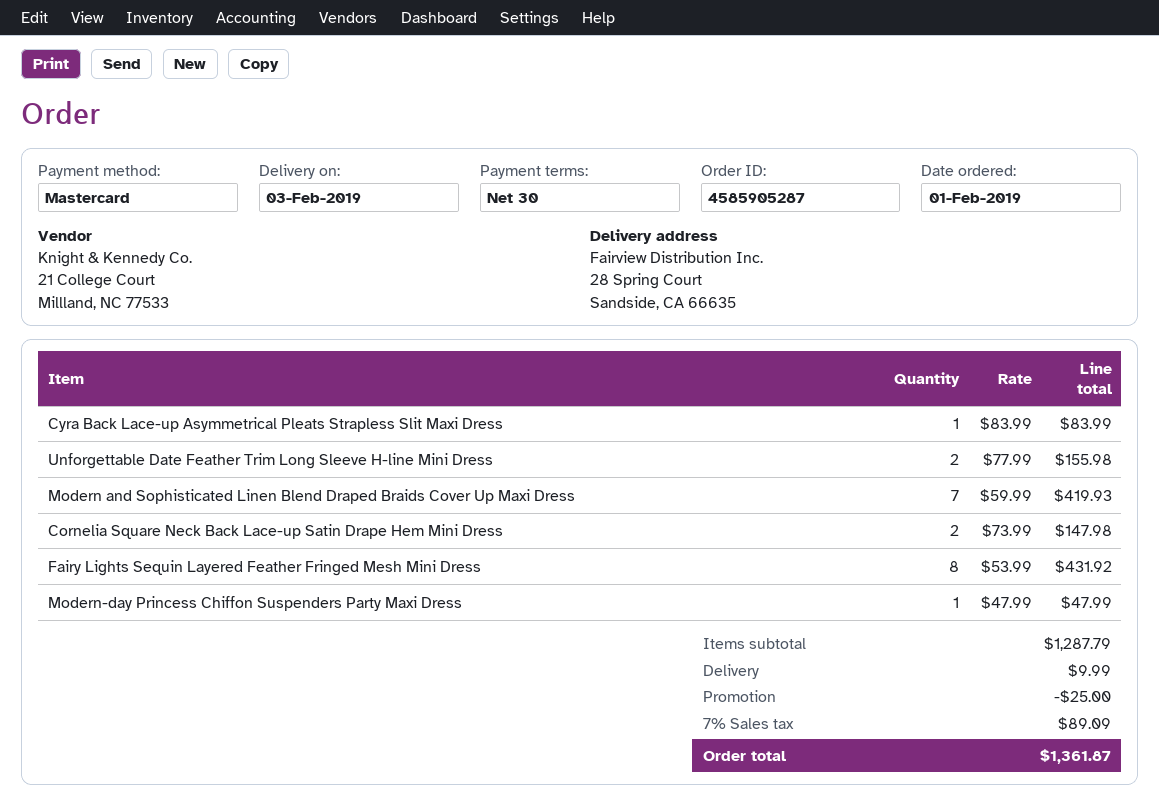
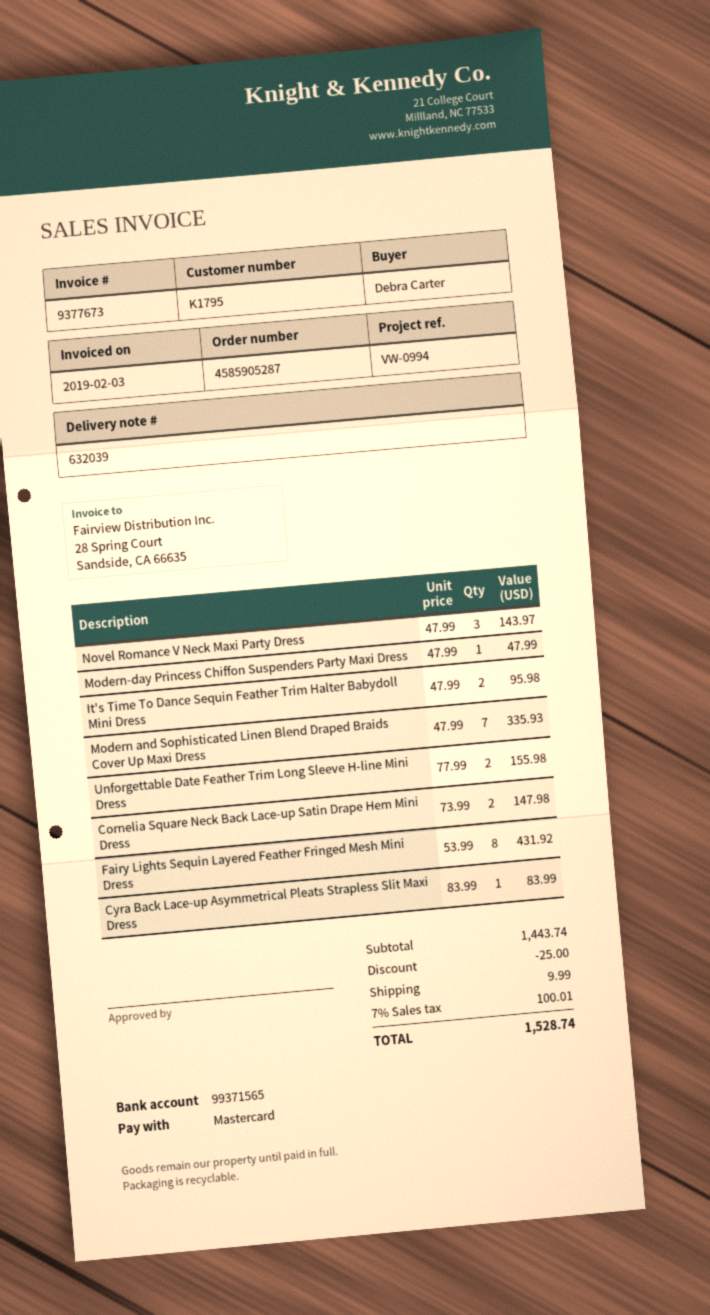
Modern and Sophisticated Linen Blend Draped Braids Cover Up Maxi Dress: 7 x 59.99 = 419.93 -> 7 x 47.99 = 335.93
Novel Romance V Neck Maxi Party Dress: none -> 3 x 47.99 = 143.97
It's Time To Dance Sequin Feather Trim Halter Babydoll Mini Dress: none -> 2 x 47.99 = 95.98
subtotal: 1287.79 -> 1443.74
tax: 7% = 89.09 -> 7% = 100.01
total: 1361.87 -> 1528.74

